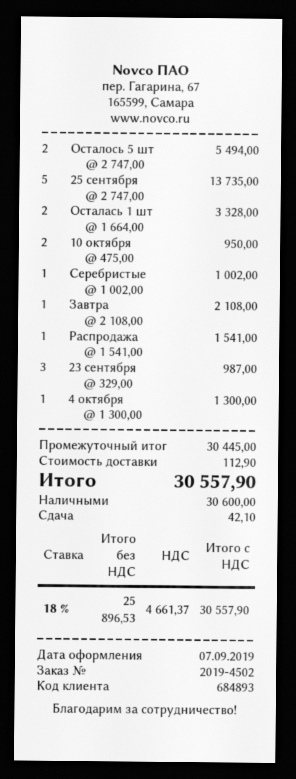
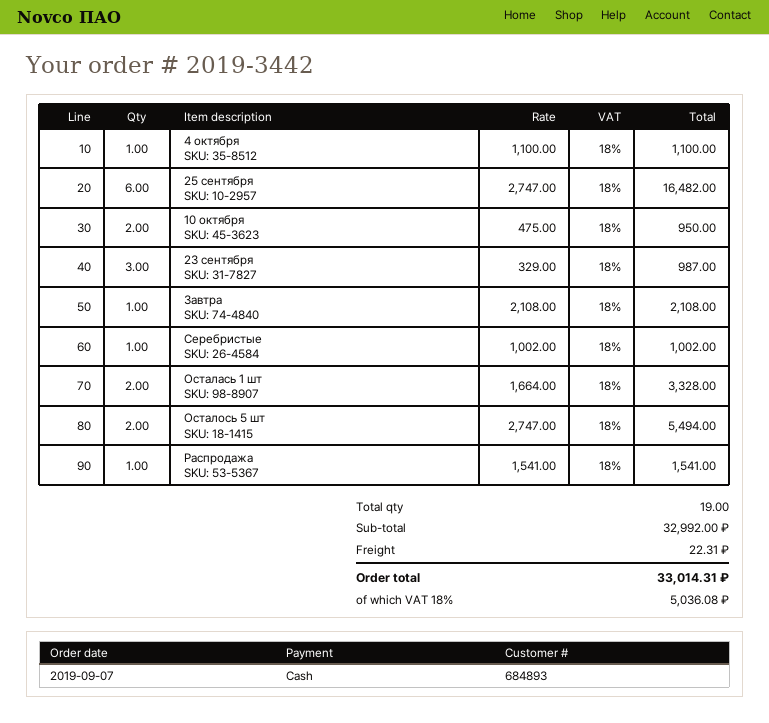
order number: 2019-4502 -> 2019-3442
25 сентября: 5 x 2747.00 = 13735.00 -> 6 x 2747.00 = 16482.00
4 октября: 1 x 1300.00 = 1300.00 -> 1 x 1100.00 = 1100.00
subtotal: 30445.00 -> 32992.00
shipping: 112.90 -> 22.31
tax: 18% = 4661.37 -> 18% = 5036.08
total: 30557.90 -> 33014.31

